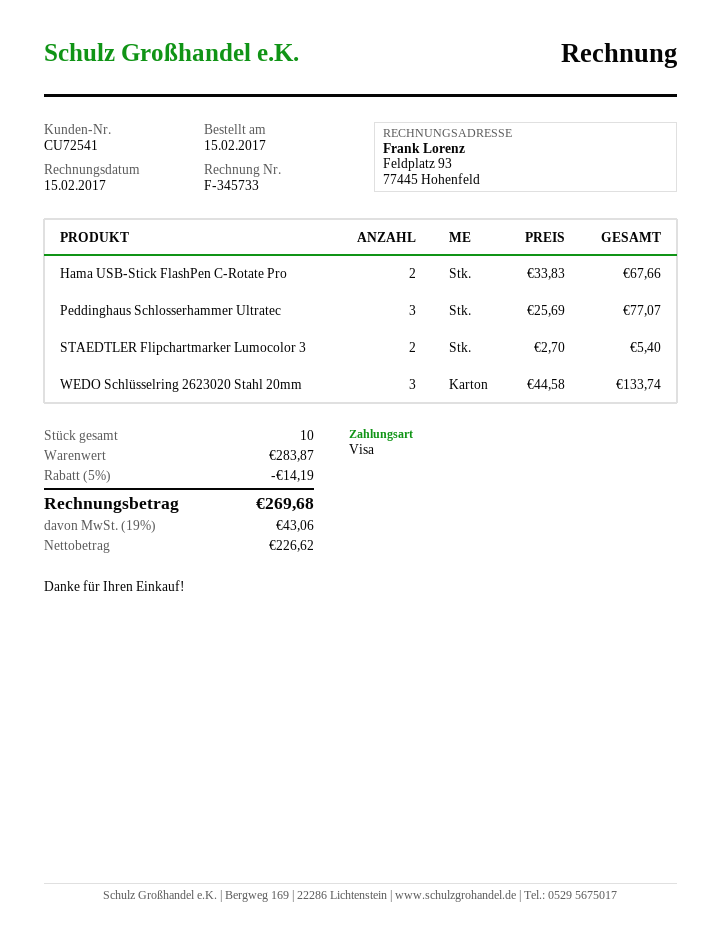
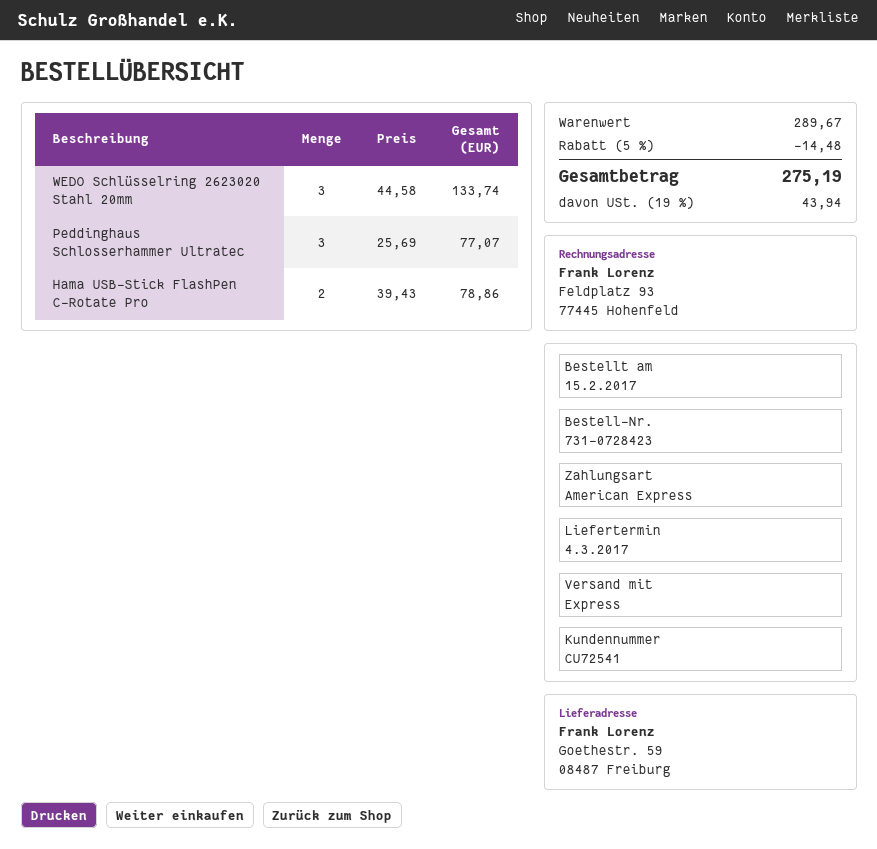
payment method: Visa -> American Express
Hama USB-Stick FlashPen C-Rotate Pro: 2 x 33.83 = 67.66 -> 2 x 39.43 = 78.86
STAEDTLER Flipchartmarker Lumocolor 3: 2 x 2.70 = 5.40 -> none
subtotal: 283.87 -> 289.67
discount: 5% = 14.19 -> 5% = 14.48
tax: 19% = 43.06 -> 19% = 43.94
total: 269.68 -> 275.19

